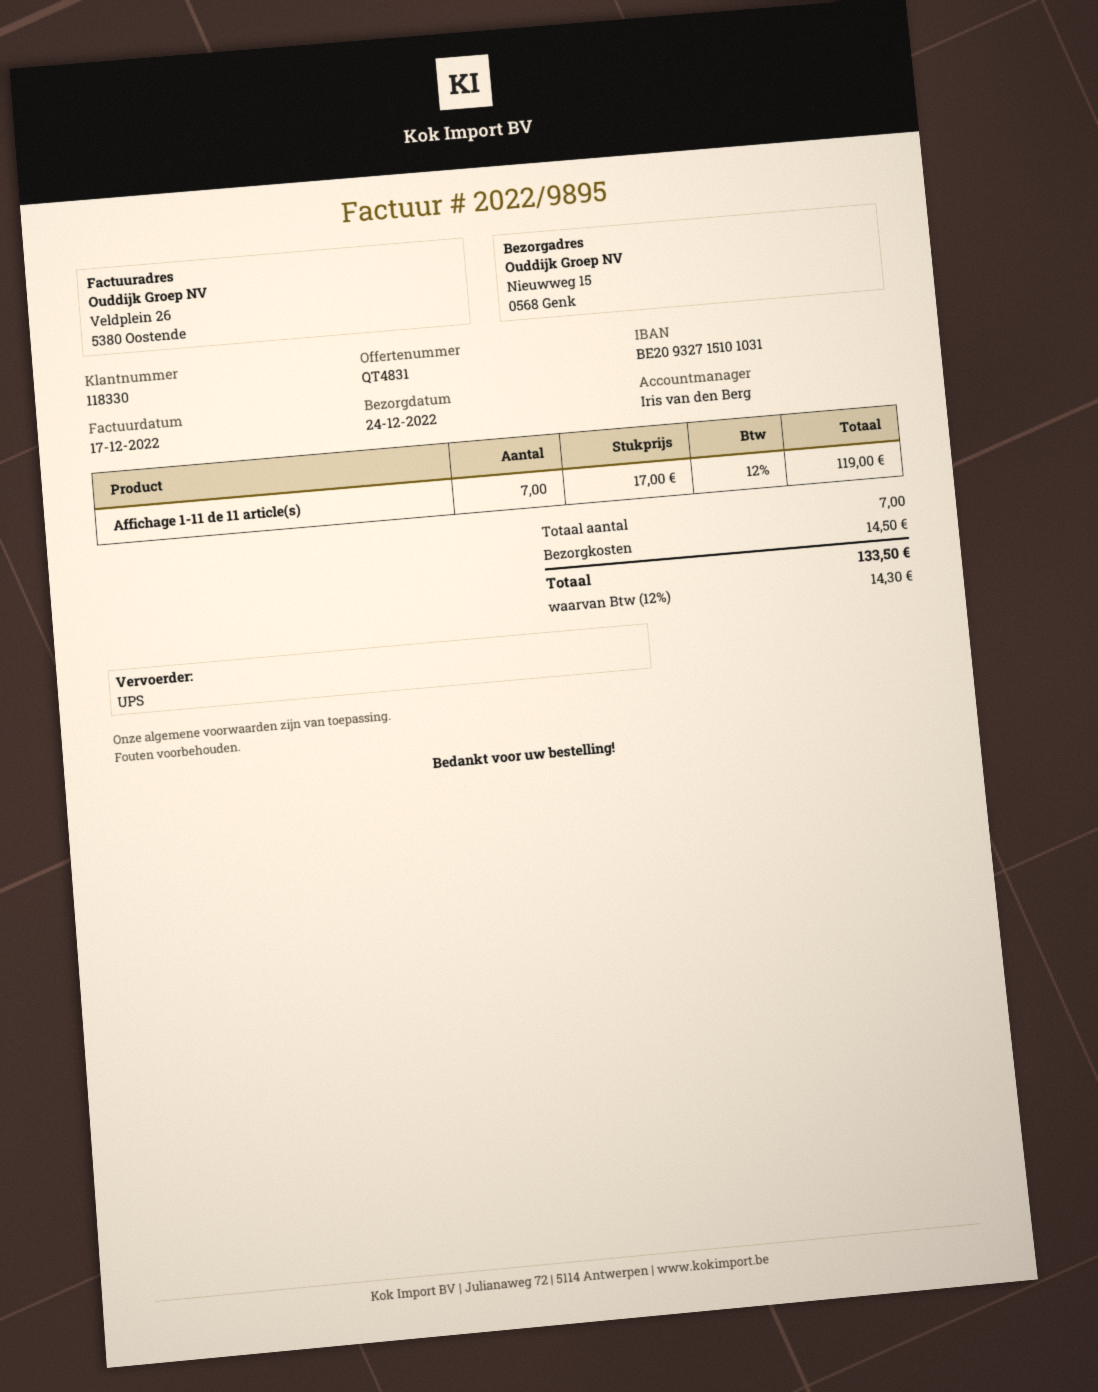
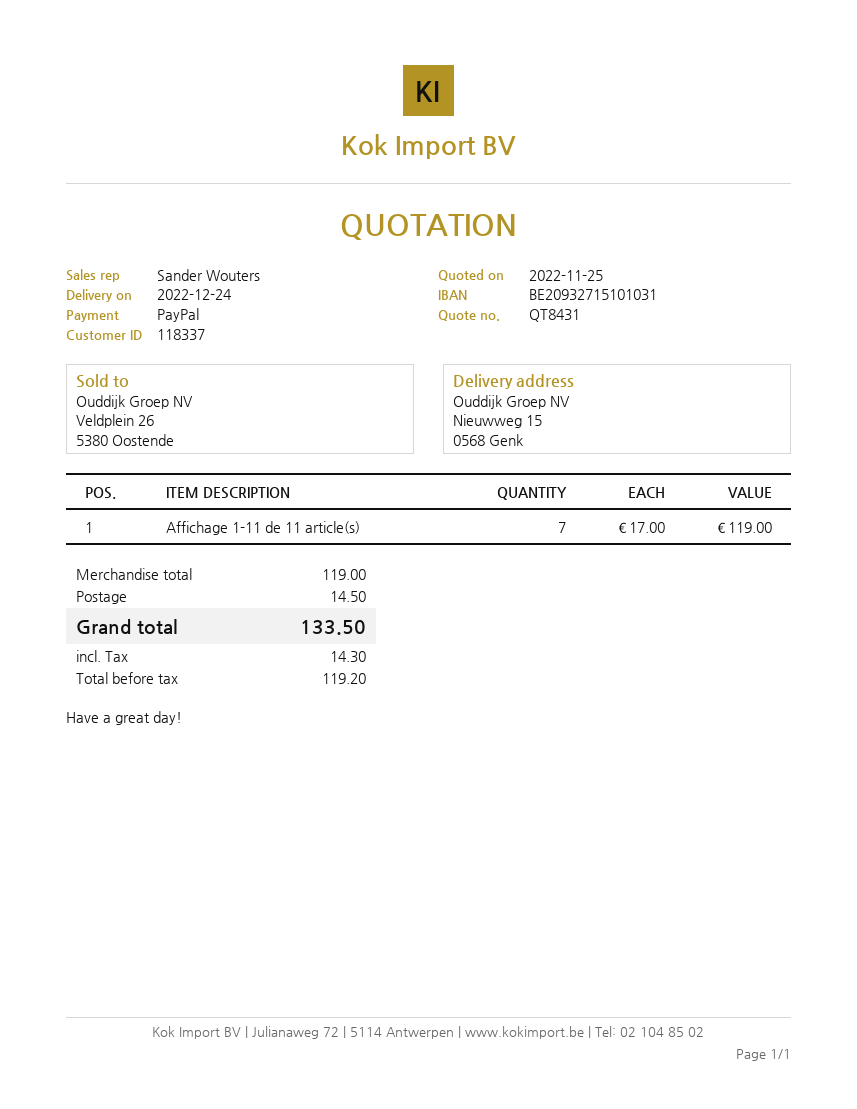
quote number: QT4831 -> QT8431
customer number: 118330 -> 118337
sales rep: Iris van den Berg -> Sander Wouters

